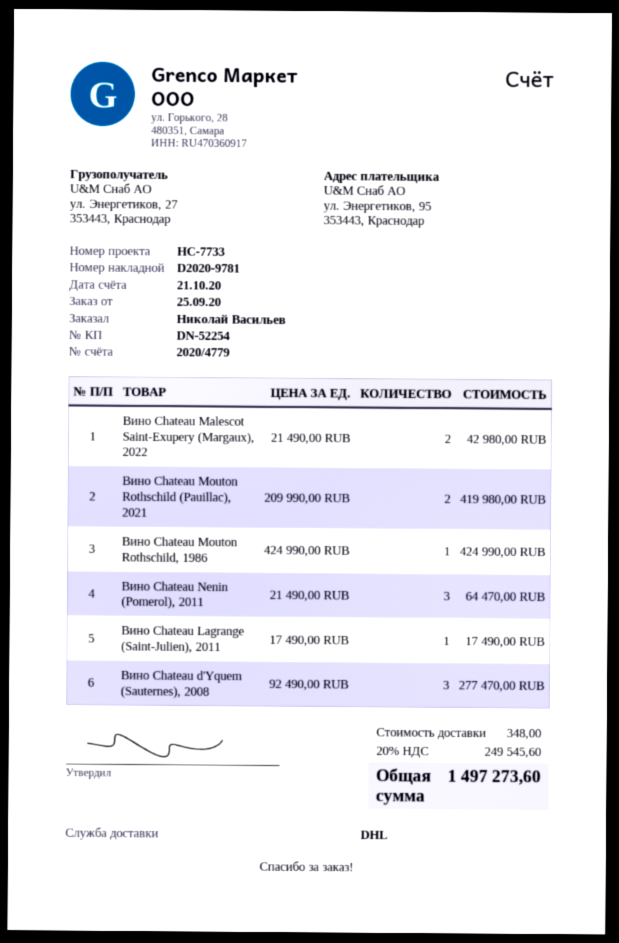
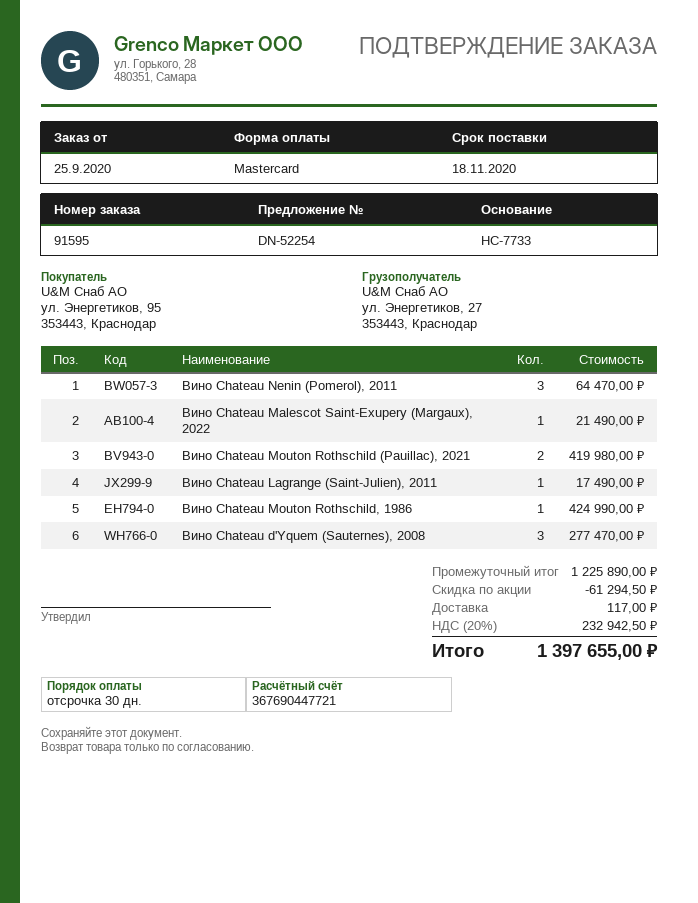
Вино Chateau Malescot Saint-Exupery (Margaux), 2022: 2 for 42980.00 -> 1 for 21490.00
discount: none -> 61294.50
shipping: 348.00 -> 117.00
tax: 20% = 249545.60 -> 20% = 232942.50
total: 1497273.60 -> 1397655.00

